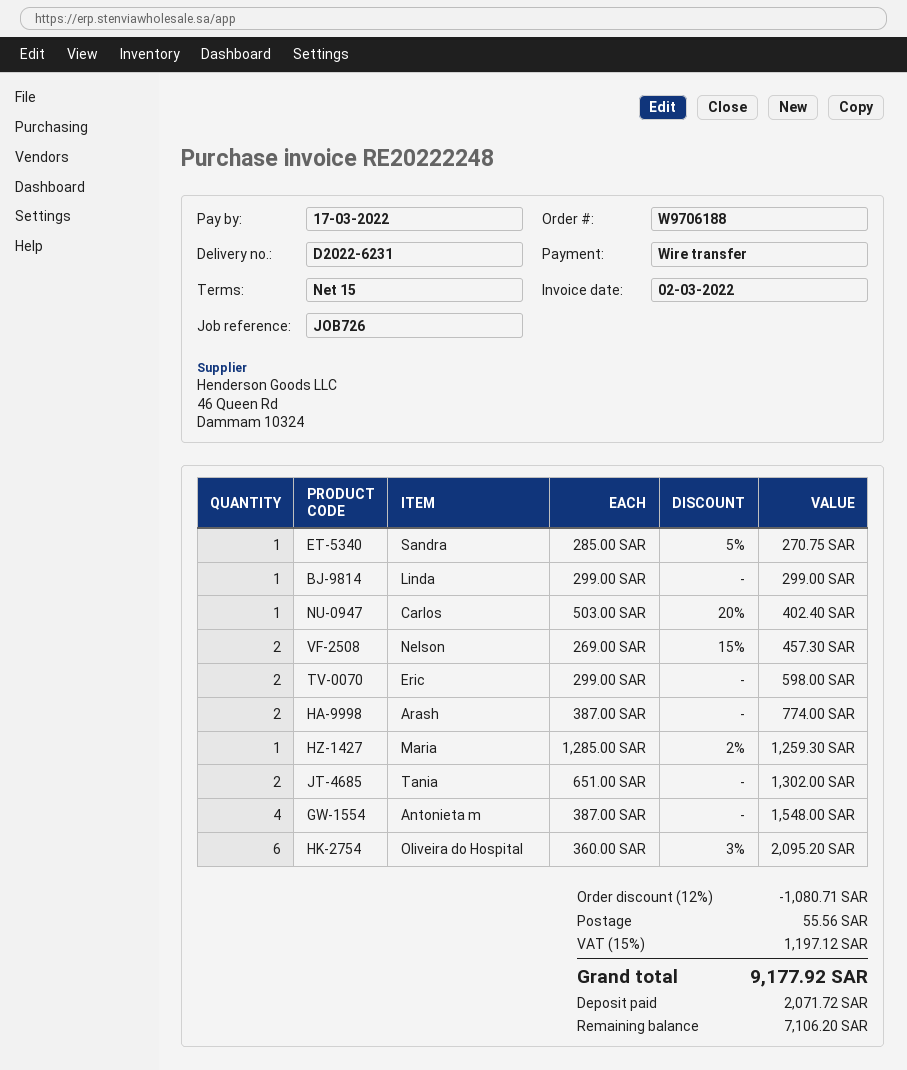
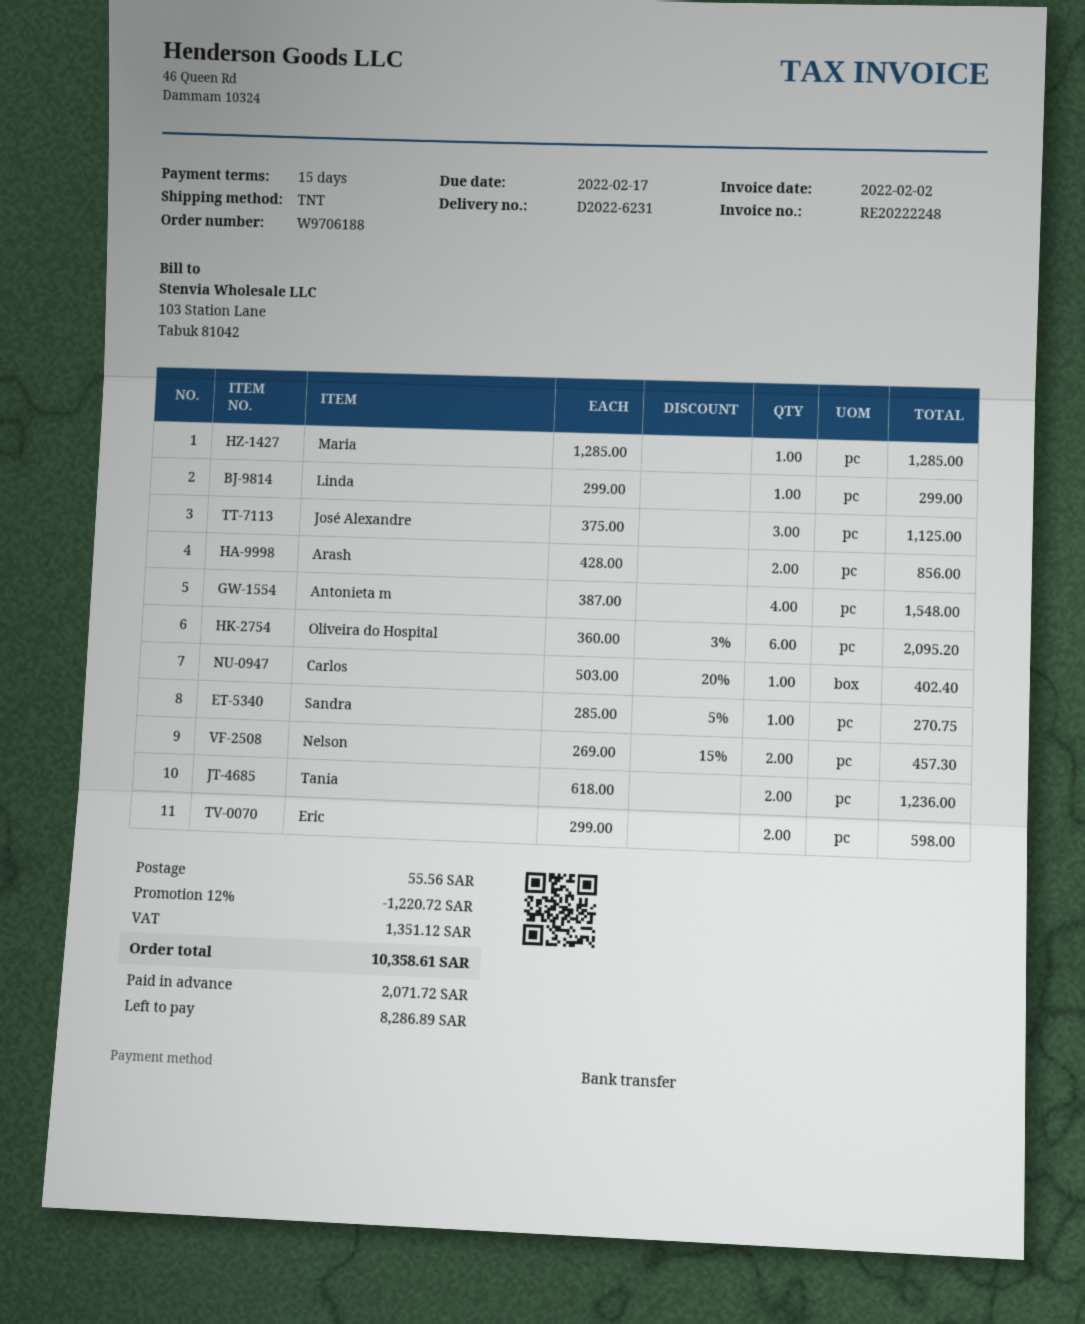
invoice date: 2022-03-02 -> 2022-02-02
due date: 2022-03-17 -> 2022-02-17
Arash: 2 x 387.00 = 774.00 -> 2 x 428.00 = 856.00
Maria: 1 x 1285.00 - 2% = 1259.30 -> 1 x 1285.00 = 1285.00
Tania: 2 x 651.00 = 1302.00 -> 2 x 618.00 = 1236.00
José Alexandre: none -> 3 x 375.00 = 1125.00
discount: 12% = 1080.71 -> 12% = 1220.72
tax: 1197.12 -> 1351.12
total: 9177.92 -> 10358.61
balance: 7106.20 -> 8286.89

